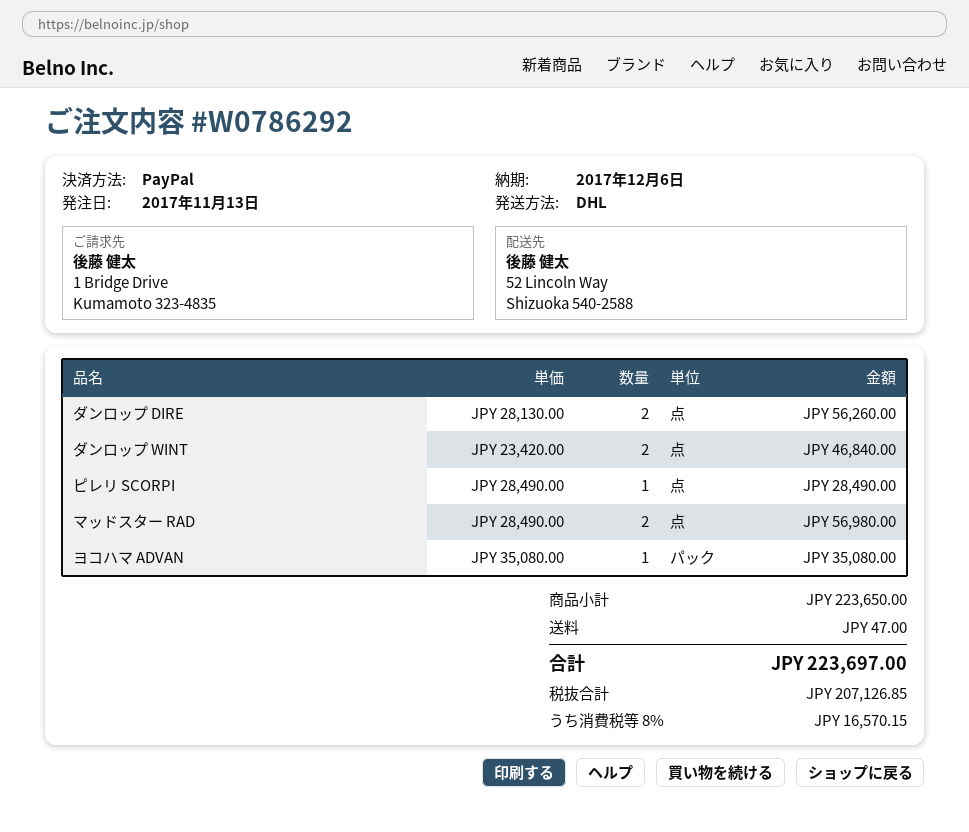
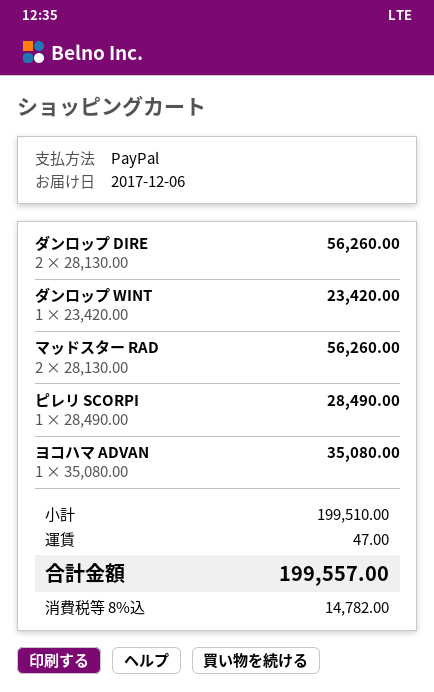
ダンロップ WINT: 2 x 23420.00 = 46840.00 -> 1 x 23420.00 = 23420.00
マッドスター RAD: 2 x 28490.00 = 56980.00 -> 2 x 28130.00 = 56260.00
subtotal: 223650.00 -> 199510.00
tax: 8% = 16570.15 -> 8% = 14782.00
total: 223697.00 -> 199557.00

